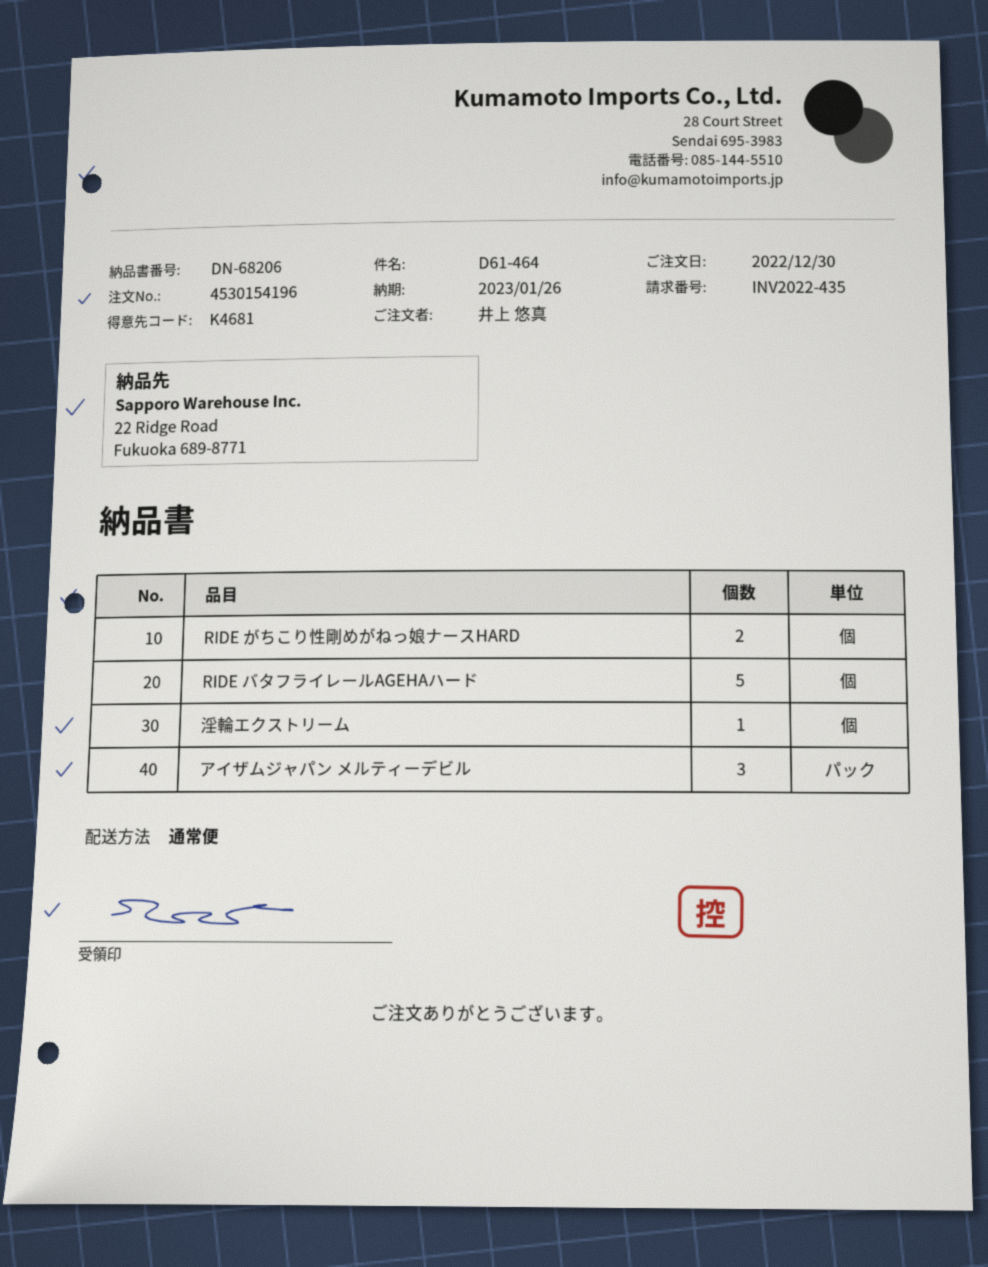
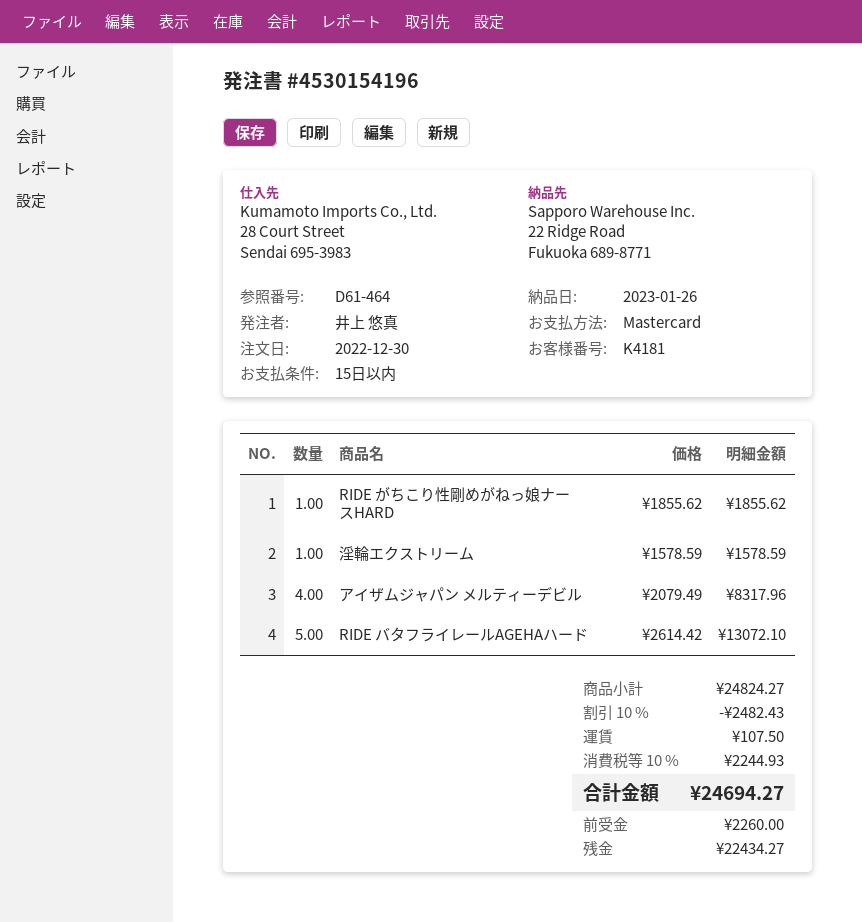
customer number: K4681 -> K4181
RIDE がちこり性剛めがねっ娘ナースHARD: 2 -> 1
アイザムジャパン メルティーデビル: 3 -> 4

